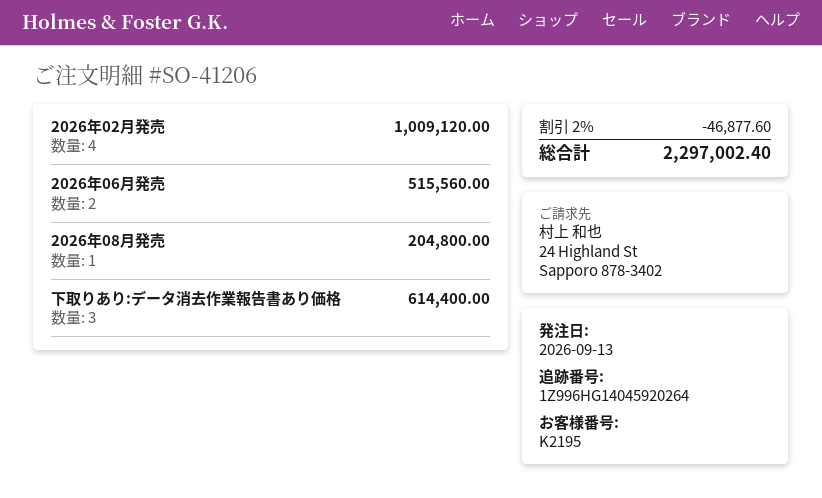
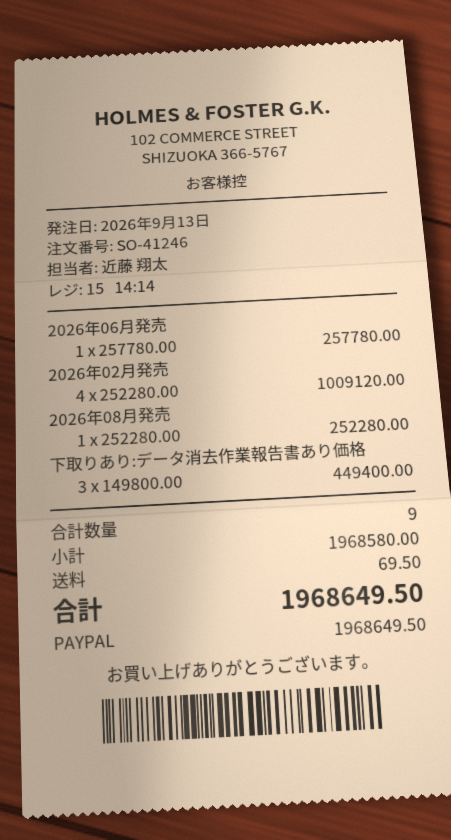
order number: SO-41206 -> SO-41246
2026年06月発売: 2 for 515560.00 -> 1 for 257780.00
2026年08月発売: 1 for 204800.00 -> 1 for 252280.00
下取りあり:データ消去作業報告書あり価格: 3 for 614400.00 -> 3 for 449400.00
discount: 2% = 46877.60 -> none
shipping: none -> 69.50
total: 2297002.40 -> 1968649.50

